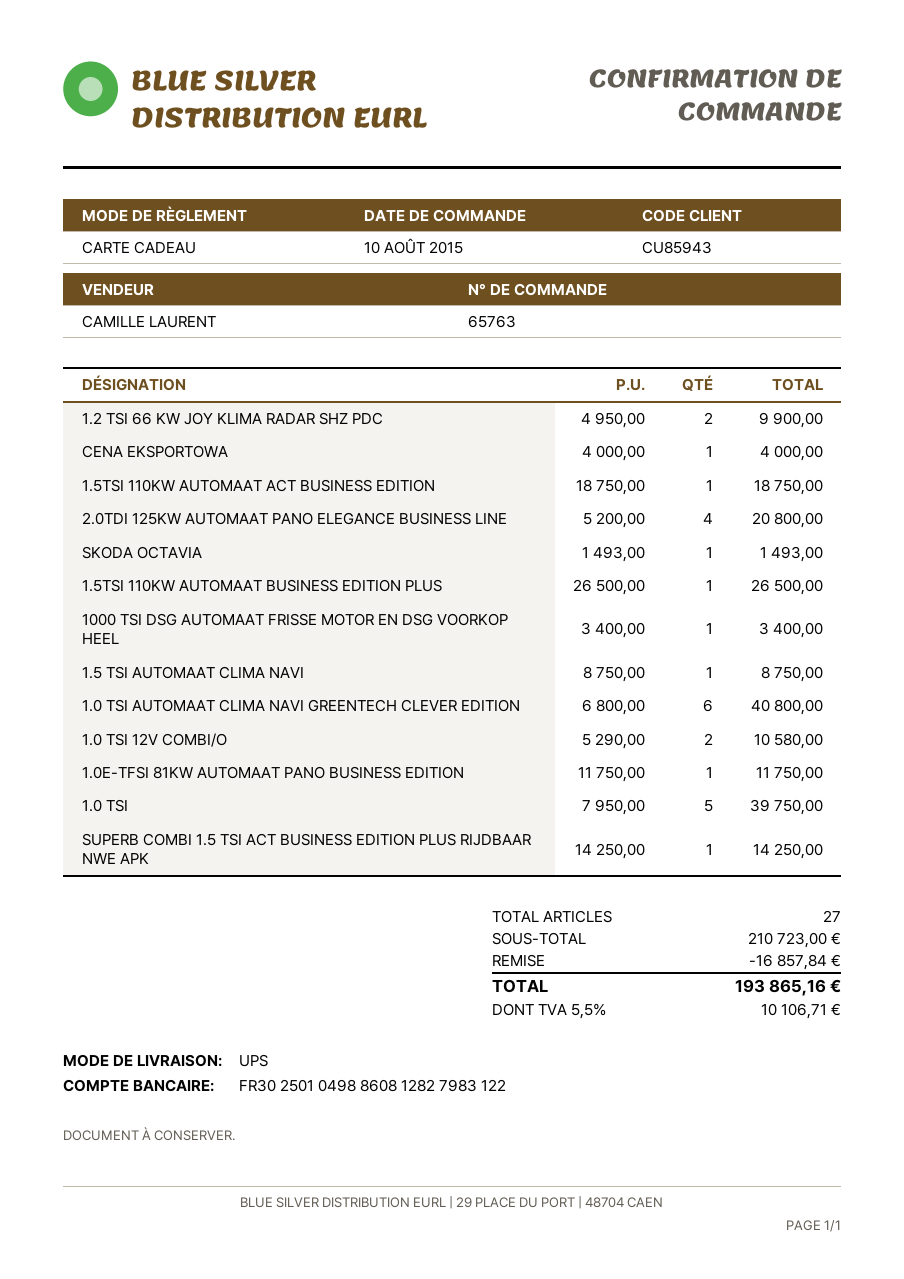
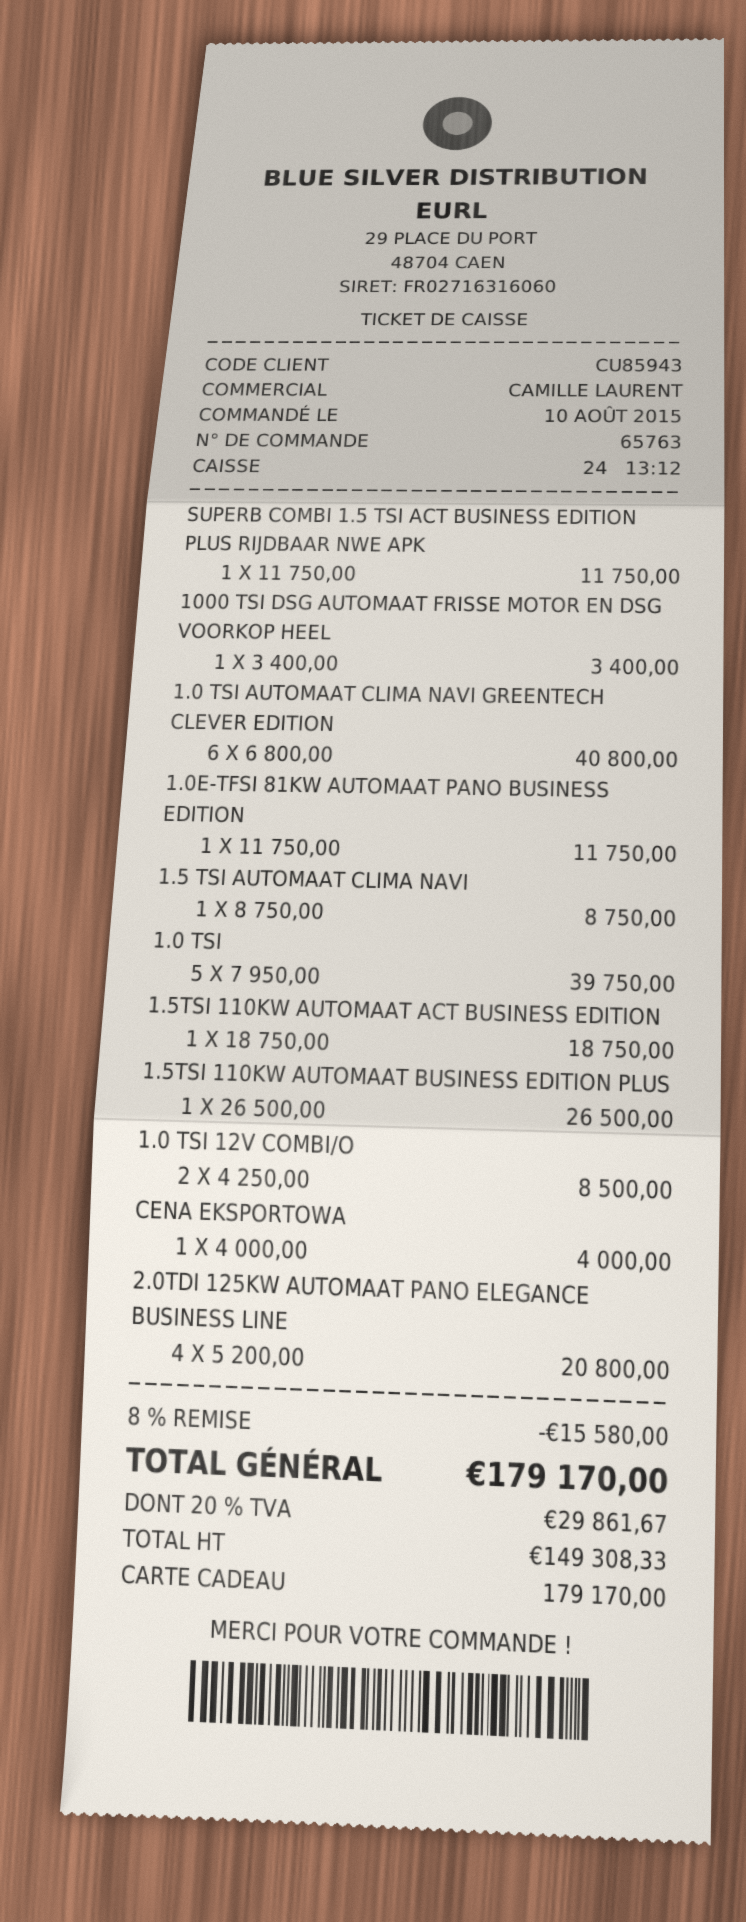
1.2 TSI 66 KW JOY KLIMA RADAR SHZ PDC: 2 x 4950.00 = 9900.00 -> none
SKODA OCTAVIA: 1 x 1493.00 = 1493.00 -> none
1.0 TSI 12V COMBI/O: 2 x 5290.00 = 10580.00 -> 2 x 4250.00 = 8500.00
SUPERB COMBI 1.5 TSI ACT BUSINESS EDITION PLUS RIJDBAAR NWE APK: 1 x 14250.00 = 14250.00 -> 1 x 11750.00 = 11750.00
discount: 16857.84 -> 15580.00
tax: 5.5% = 10106.71 -> 20% = 29861.67
total: 193865.16 -> 179170.00

